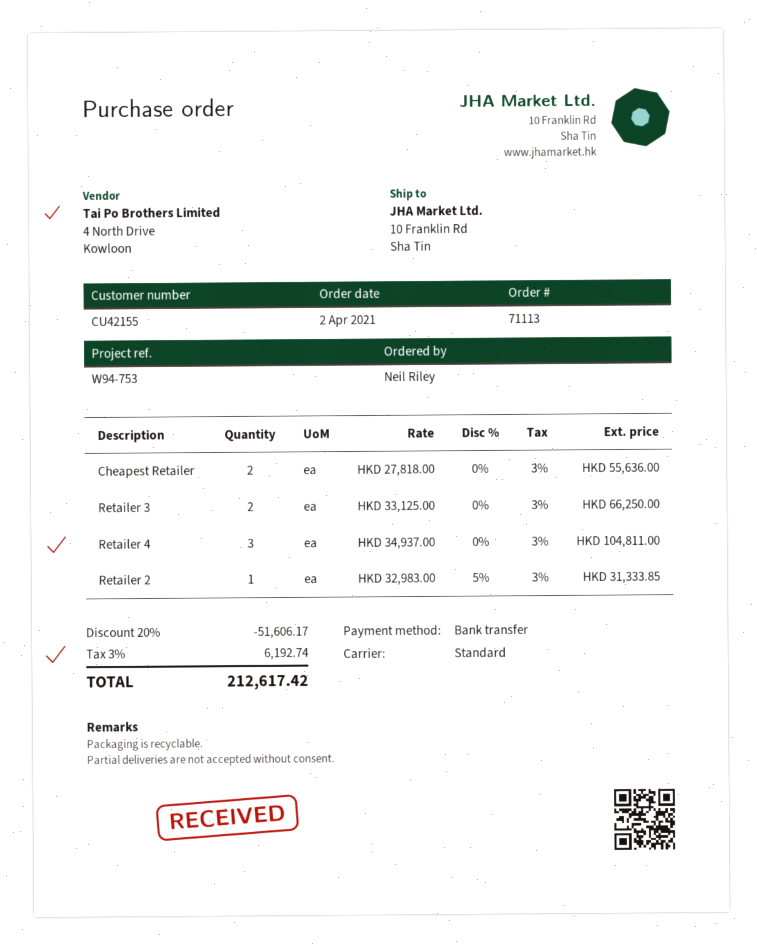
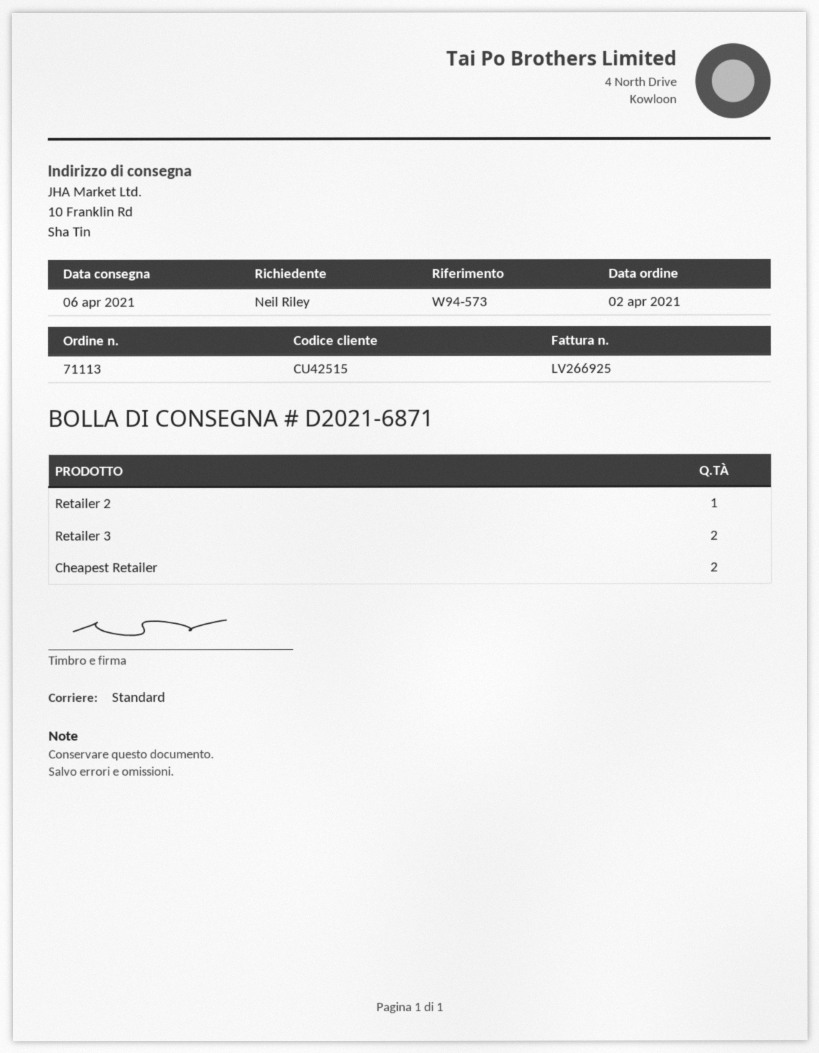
customer number: CU42155 -> CU42515
reference: W94-753 -> W94-573
Retailer 4: 3 -> none

